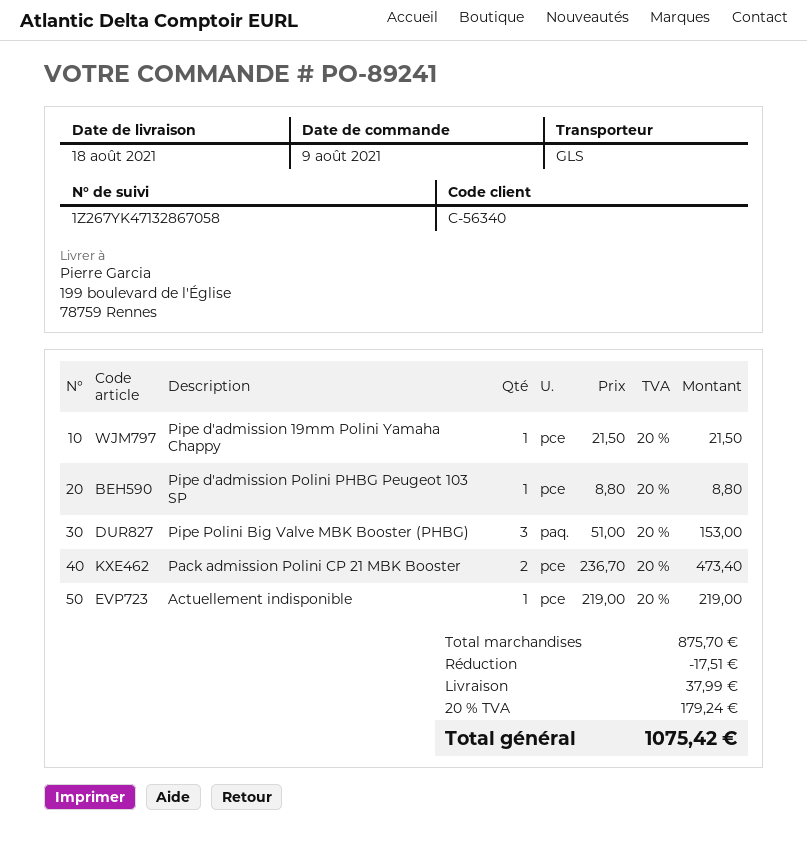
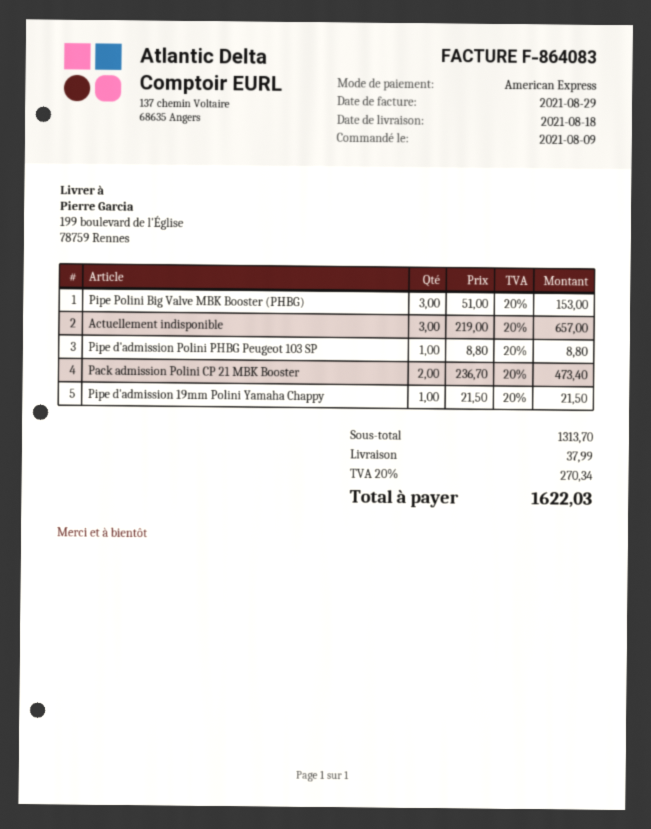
Actuellement indisponible: 1 x 219.00 = 219.00 -> 3 x 219.00 = 657.00
subtotal: 875.70 -> 1313.70
discount: 17.51 -> none
tax: 20% = 179.24 -> 20% = 270.34
total: 1075.42 -> 1622.03

